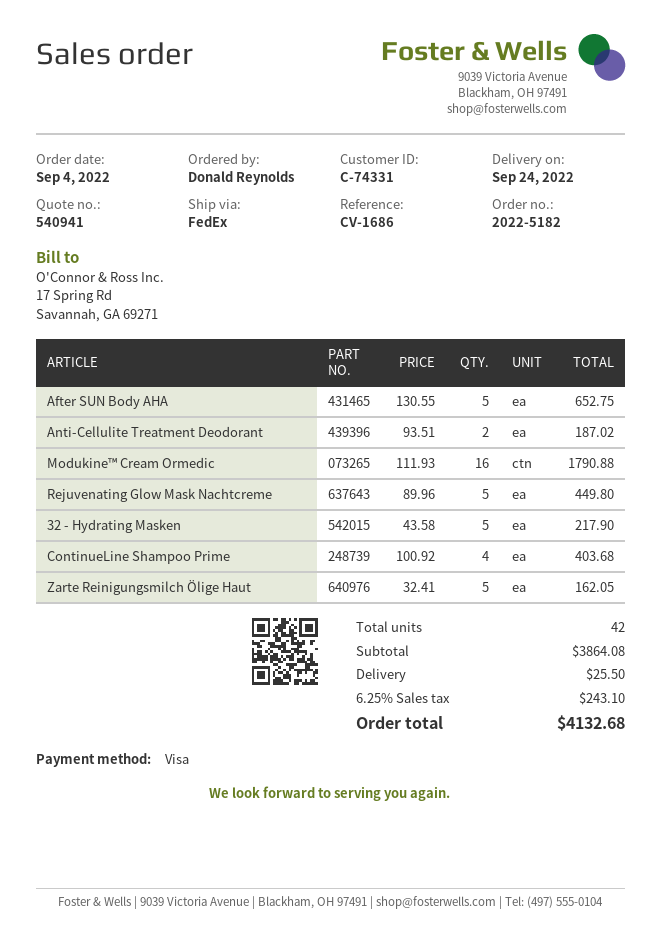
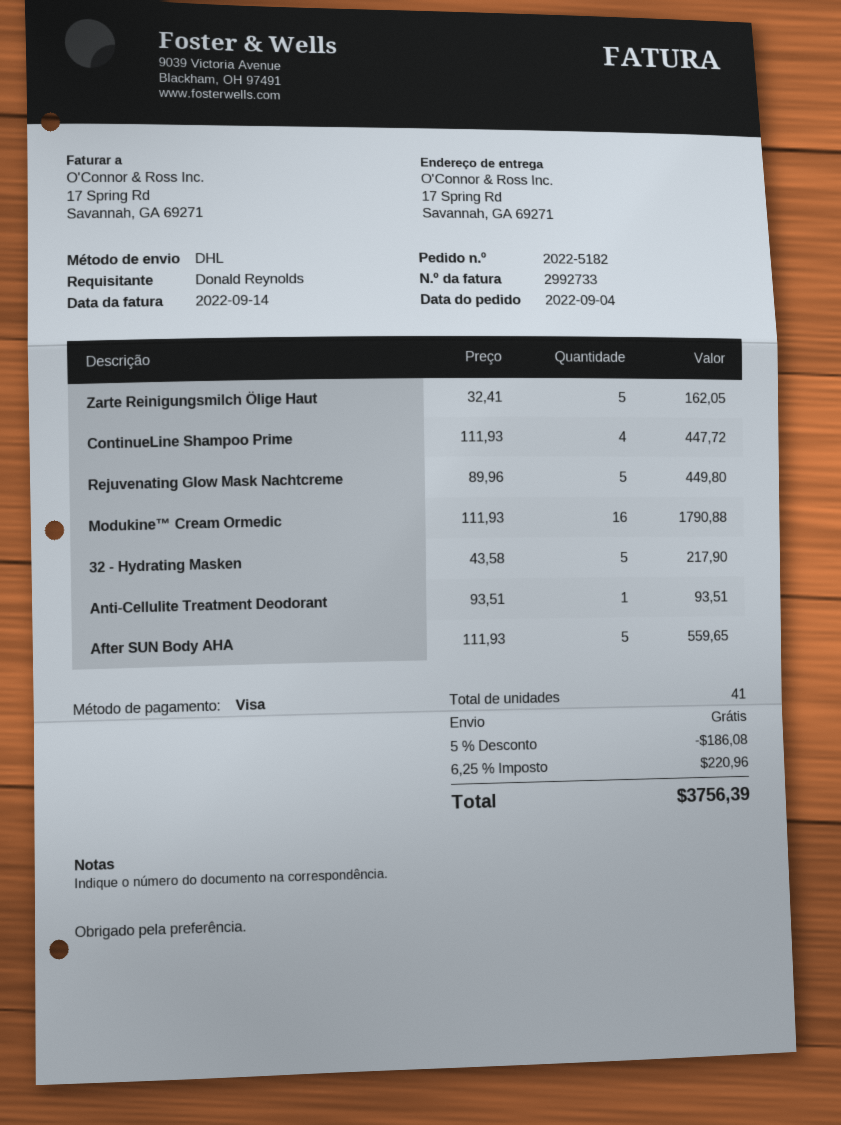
shipping method: FedEx -> DHL
After SUN Body AHA: 5 x 130.55 = 652.75 -> 5 x 111.93 = 559.65
Anti-Cellulite Treatment Deodorant: 2 x 93.51 = 187.02 -> 1 x 93.51 = 93.51
ContinueLine Shampoo Prime: 4 x 100.92 = 403.68 -> 4 x 111.93 = 447.72
total quantity: 42 -> 41
discount: none -> 5% = 186.08
shipping: 25.50 -> 0.00
tax: 6.25% = 243.10 -> 6.25% = 220.96
total: 4132.68 -> 3756.39

